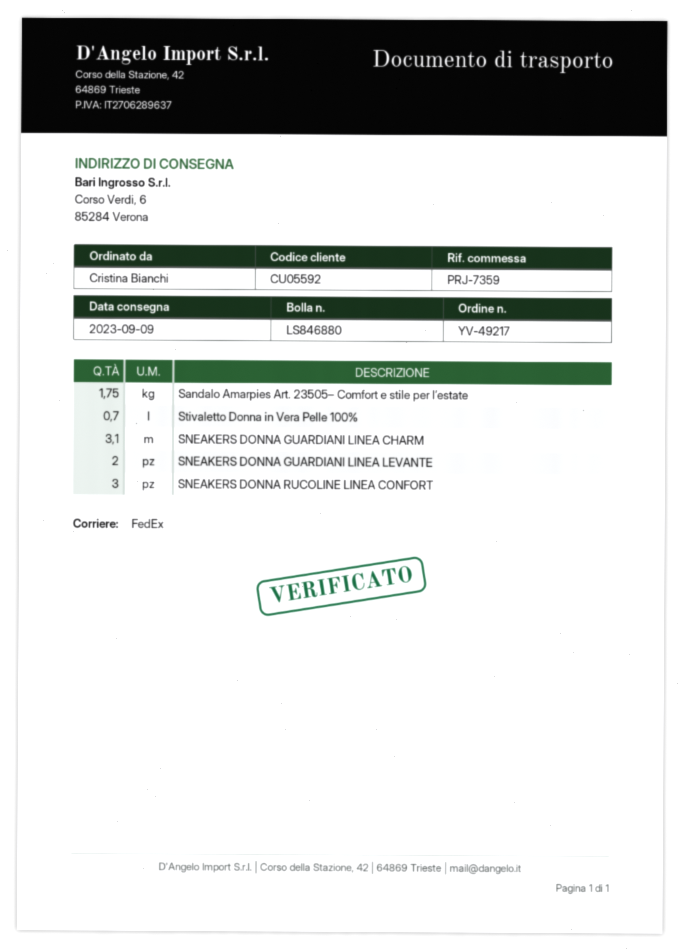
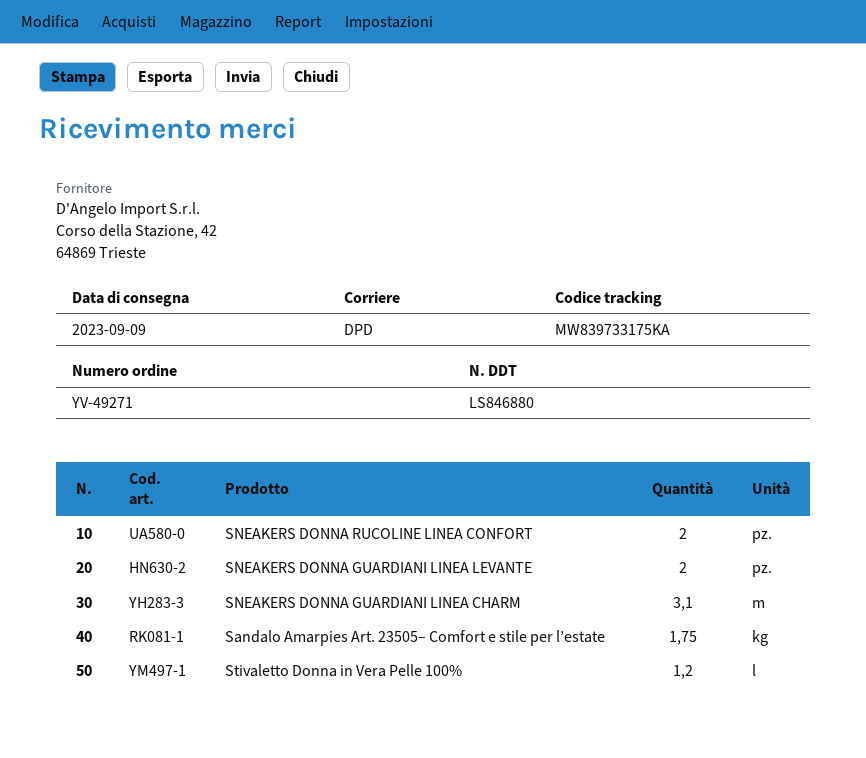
order number: YV-49217 -> YV-49271
shipping method: FedEx -> DPD
Stivaletto Donna in Vera Pelle 100%: 0.7 -> 1.2
SNEAKERS DONNA RUCOLINE LINEA CONFORT: 3 -> 2

